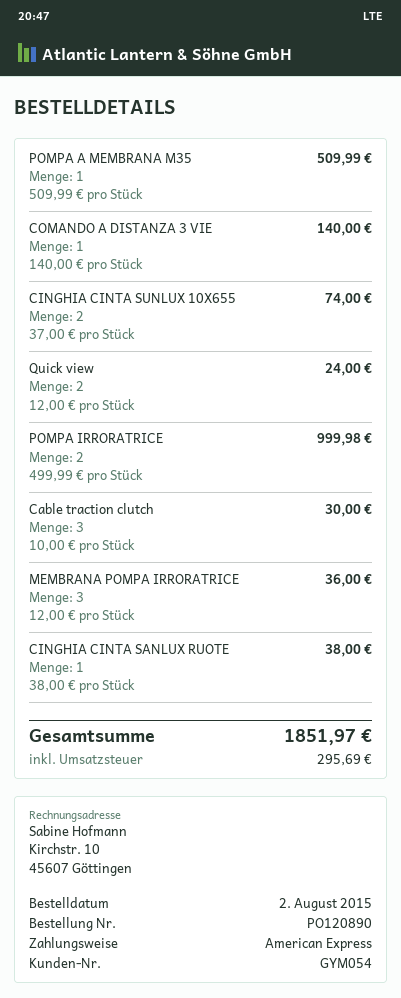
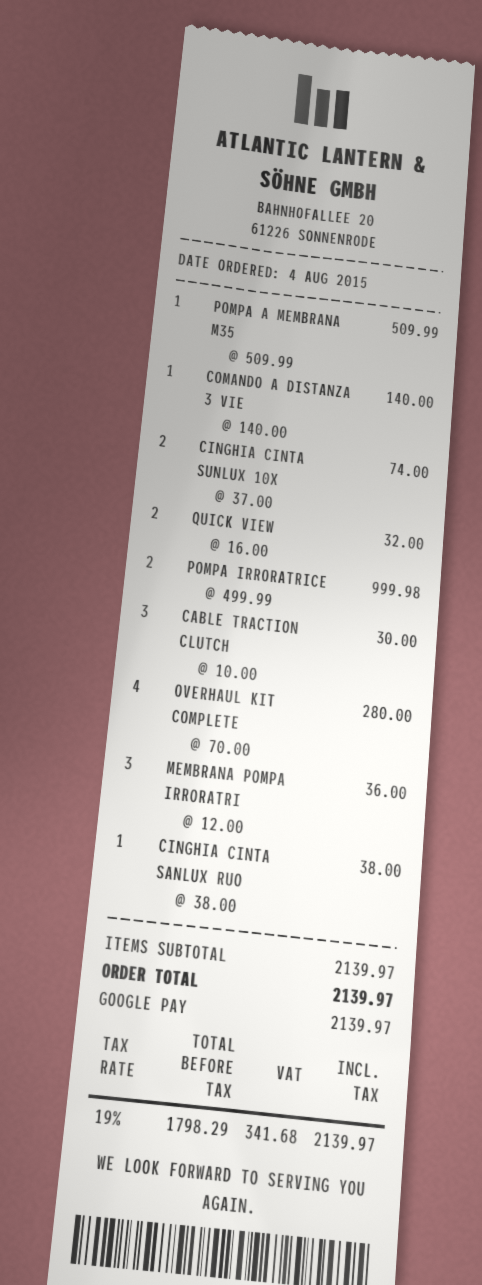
order date: 2015-08-02 -> 2015-08-04
payment method: American Express -> Google Pay
Quick view: 2 x 12.00 = 24.00 -> 2 x 16.00 = 32.00
OVERHAUL KIT COMPLETE: none -> 4 x 70.00 = 280.00
tax: 295.69 -> 341.68
total: 1851.97 -> 2139.97

